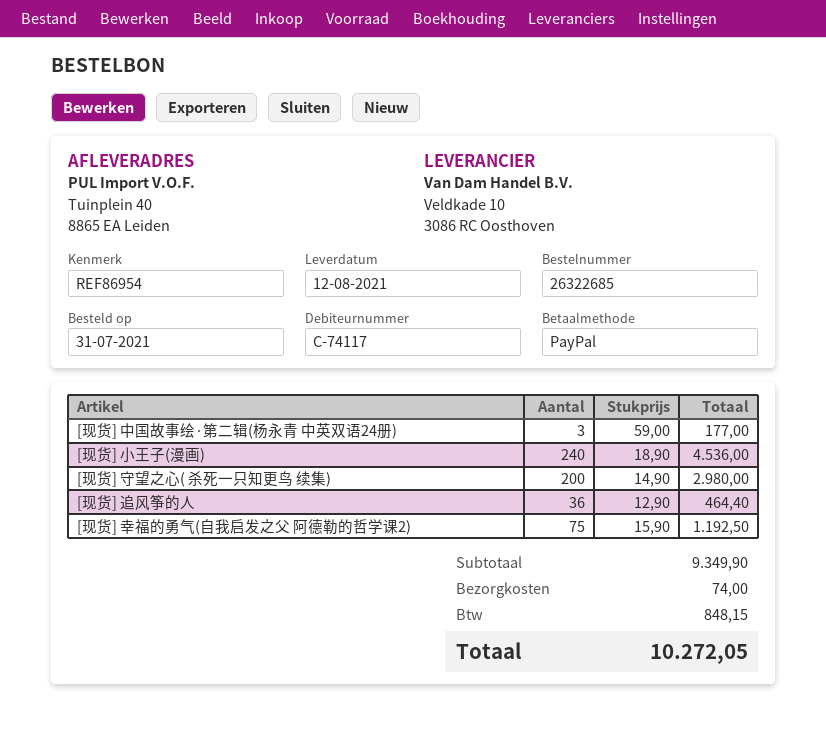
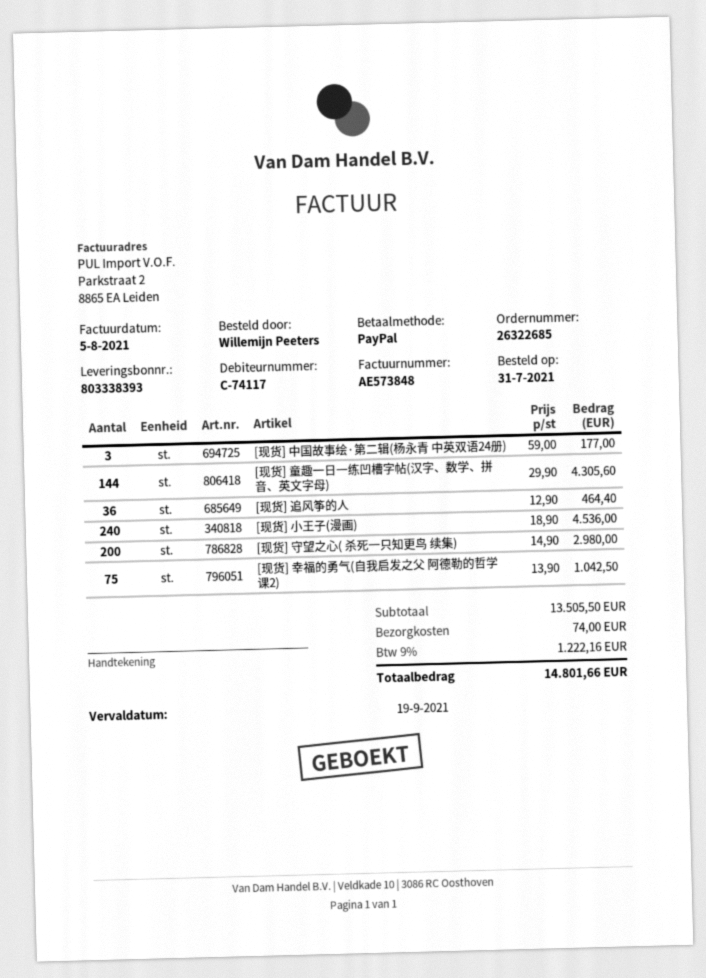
[现货] 幸福的勇气(自我启发之父 阿德勒的哲学课2): 75 x 15.90 = 1192.50 -> 75 x 13.90 = 1042.50
[现货] 童趣一日一练凹槽字帖(汉字、数学、拼音、英文字母): none -> 144 x 29.90 = 4305.60
subtotal: 9349.90 -> 13505.50
tax: 848.15 -> 1222.16
total: 10272.05 -> 14801.66

